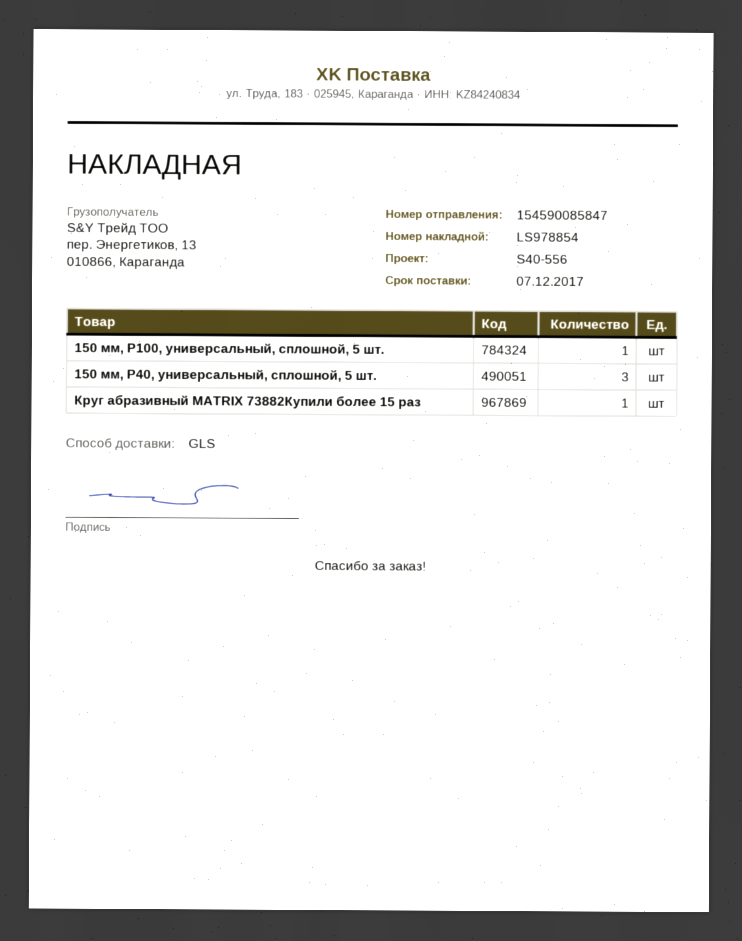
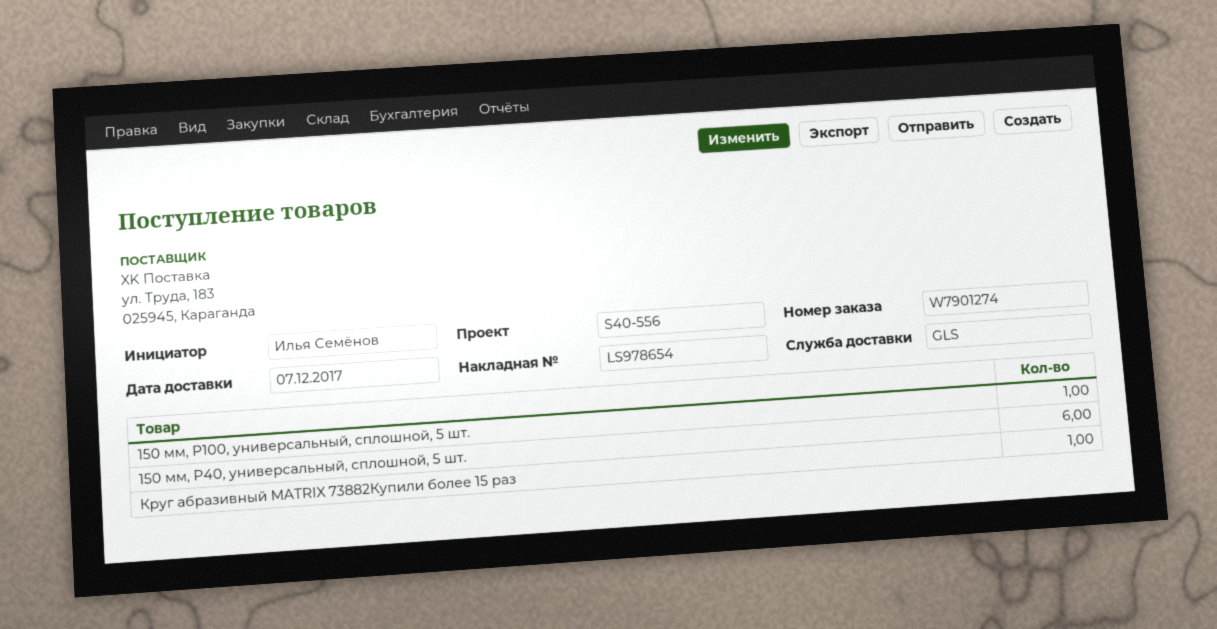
delivery note number: LS978854 -> LS978654
150 мм, P40, универсальный, сплошной, 5 шт.: 3 -> 6

